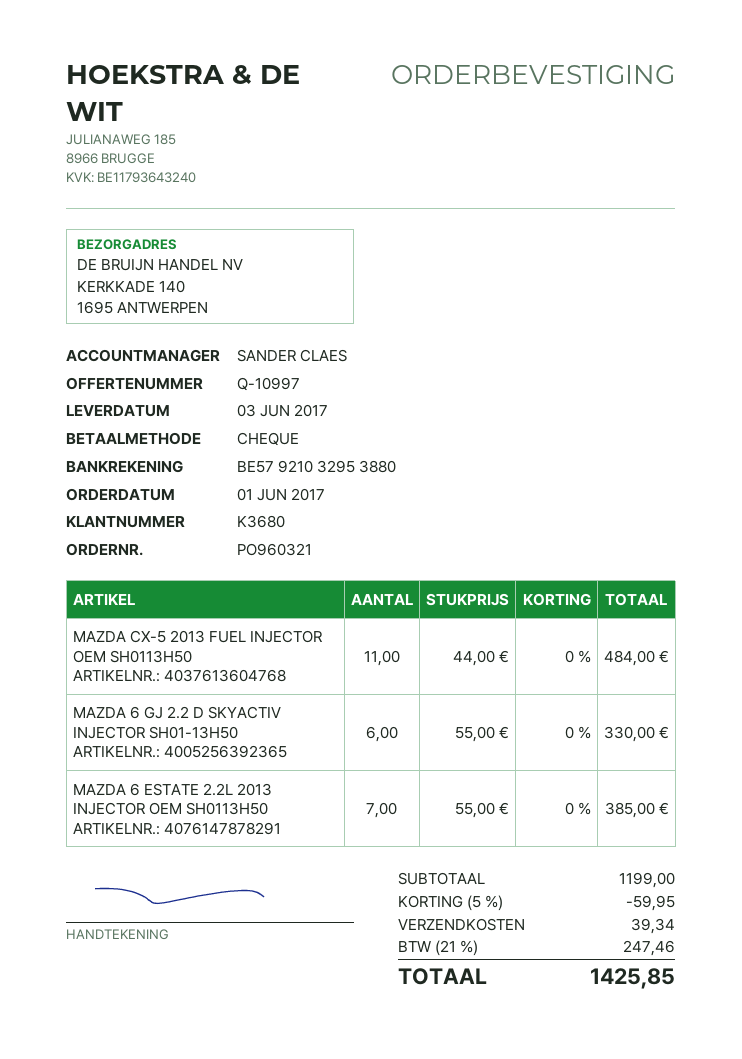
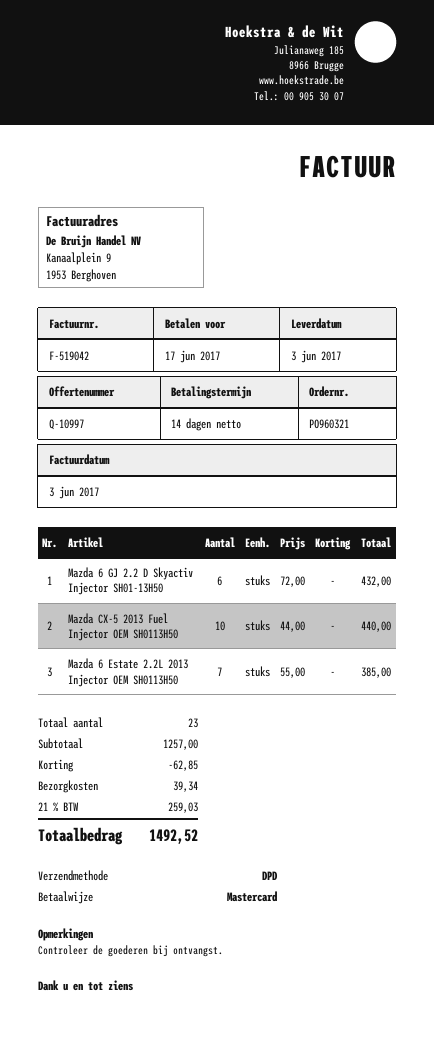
payment method: cheque -> Mastercard
MAZDA CX-5 2013 FUEL INJECTOR OEM SH0113H50: 11 x 44.00 = 484.00 -> 10 x 44.00 = 440.00
MAZDA 6 GJ 2.2 D SKYACTIV INJECTOR SH01-13H50: 6 x 55.00 = 330.00 -> 6 x 72.00 = 432.00
subtotal: 1199.00 -> 1257.00
discount: 59.95 -> 62.85
tax: 21% = 247.46 -> 21% = 259.03
total: 1425.85 -> 1492.52

